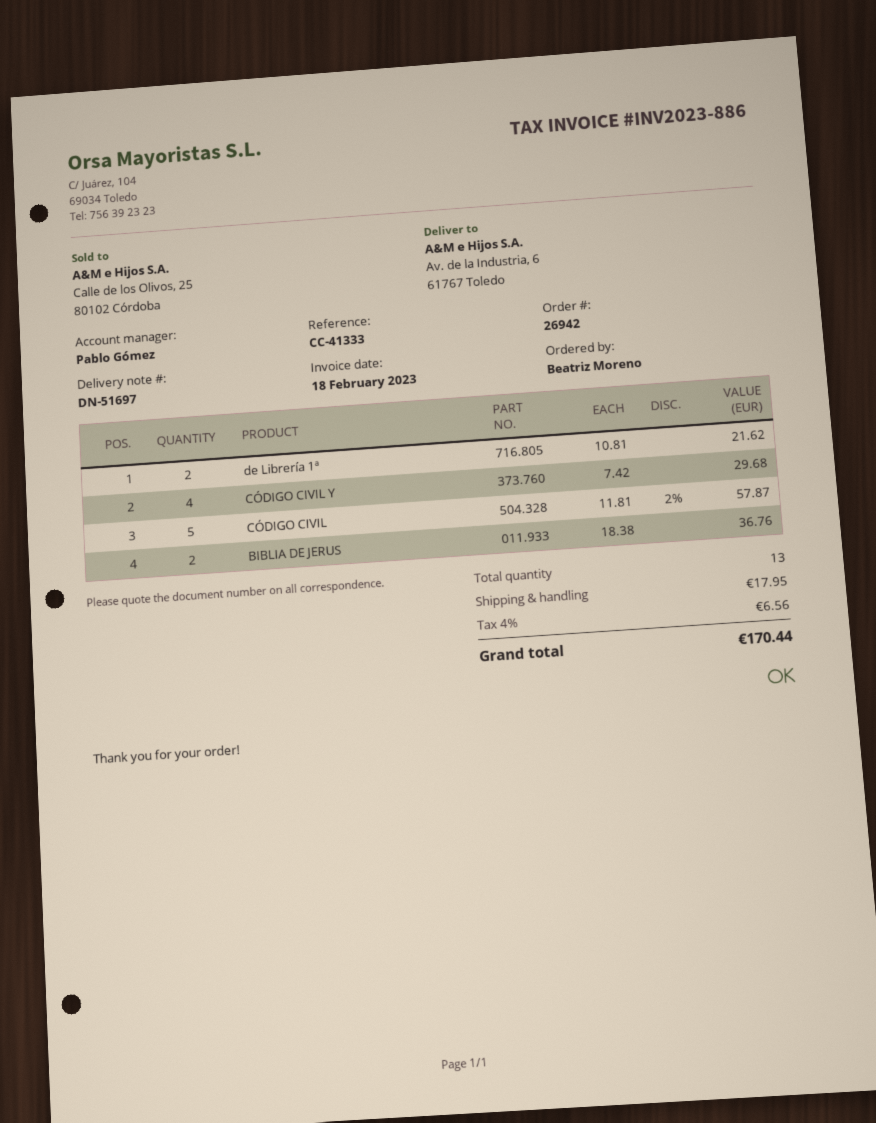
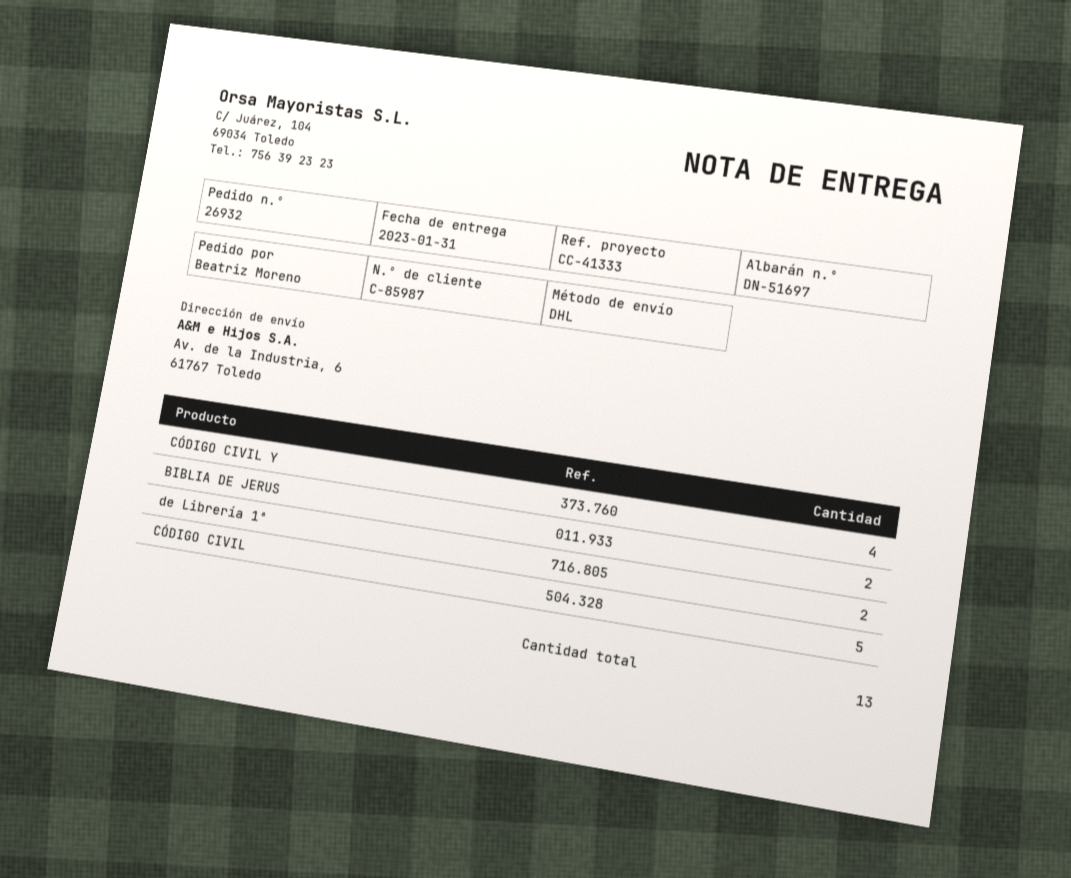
order number: 26942 -> 26932

